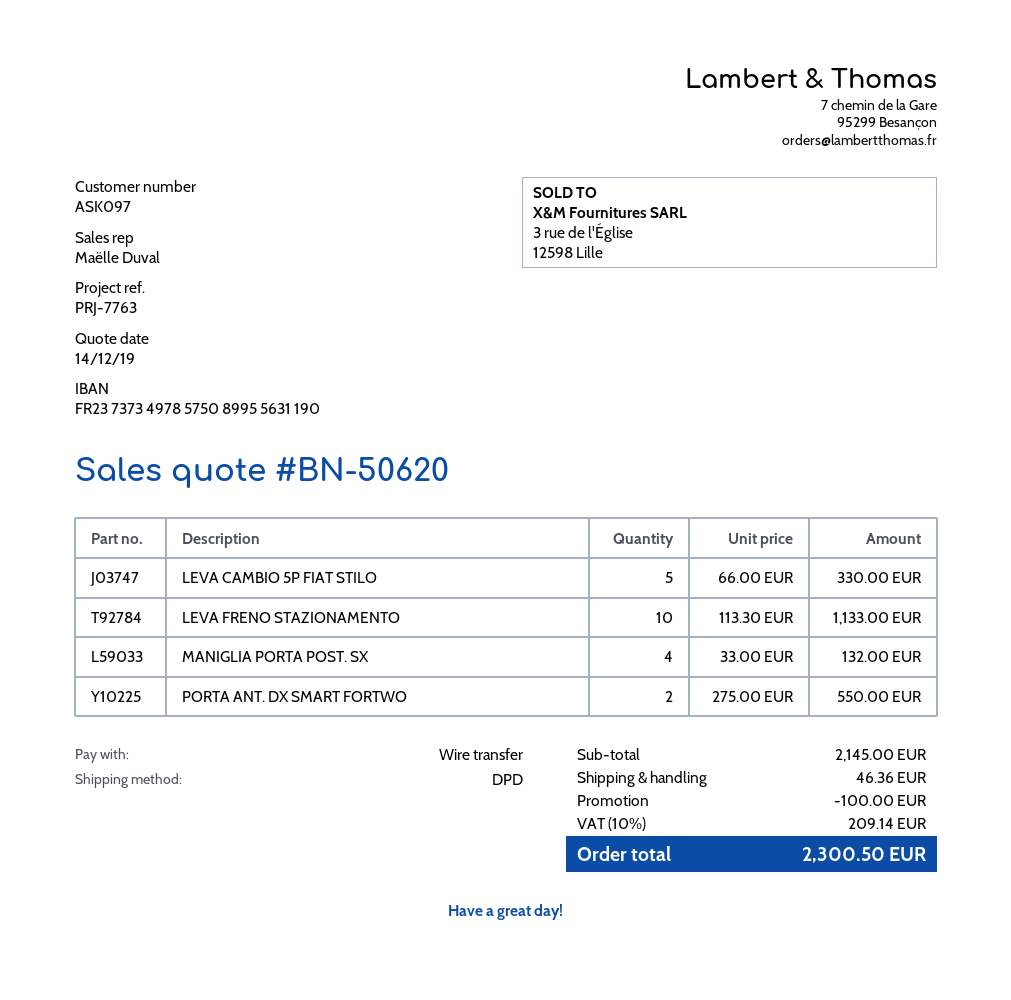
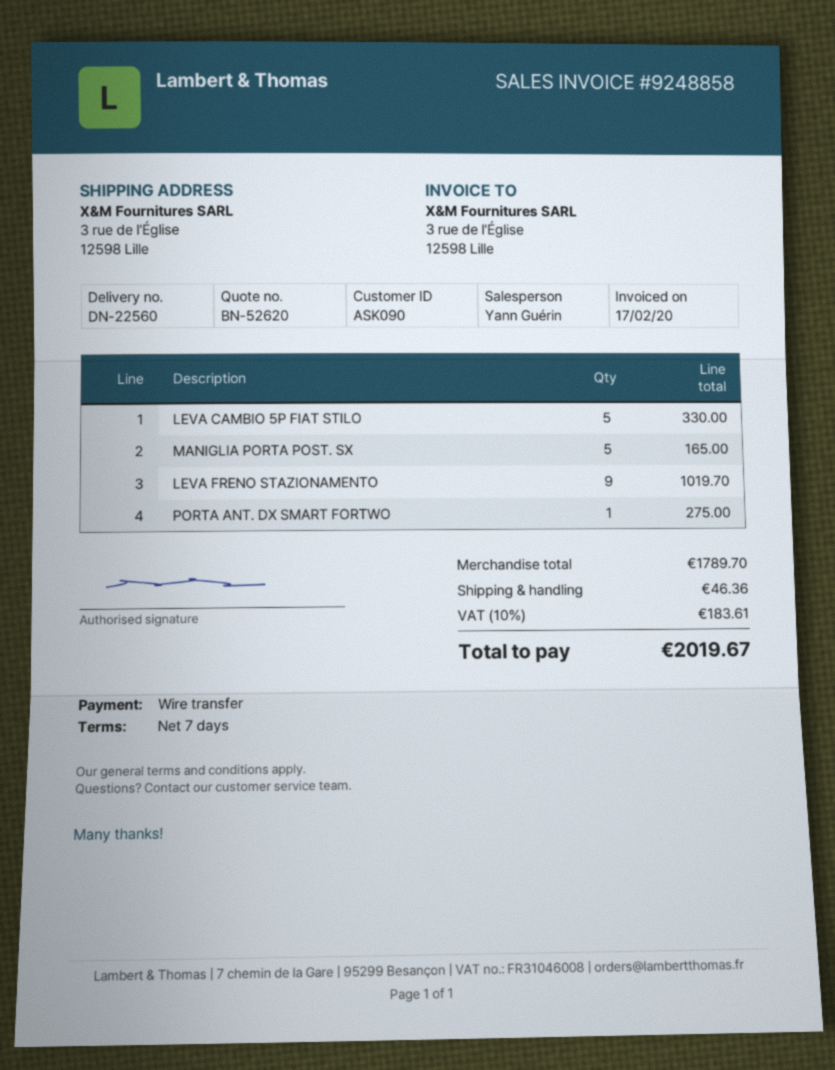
quote number: BN-50620 -> BN-52620
customer number: ASK097 -> ASK090
sales rep: Maëlle Duval -> Yann Guérin
LEVA FRENO STAZIONAMENTO: 10 for 1133.00 -> 9 for 1019.70
MANIGLIA PORTA POST. SX: 4 for 132.00 -> 5 for 165.00
PORTA ANT. DX SMART FORTWO: 2 for 550.00 -> 1 for 275.00
subtotal: 2145.00 -> 1789.70
discount: 100.00 -> none
tax: 10% = 209.14 -> 10% = 183.61
total: 2300.50 -> 2019.67

